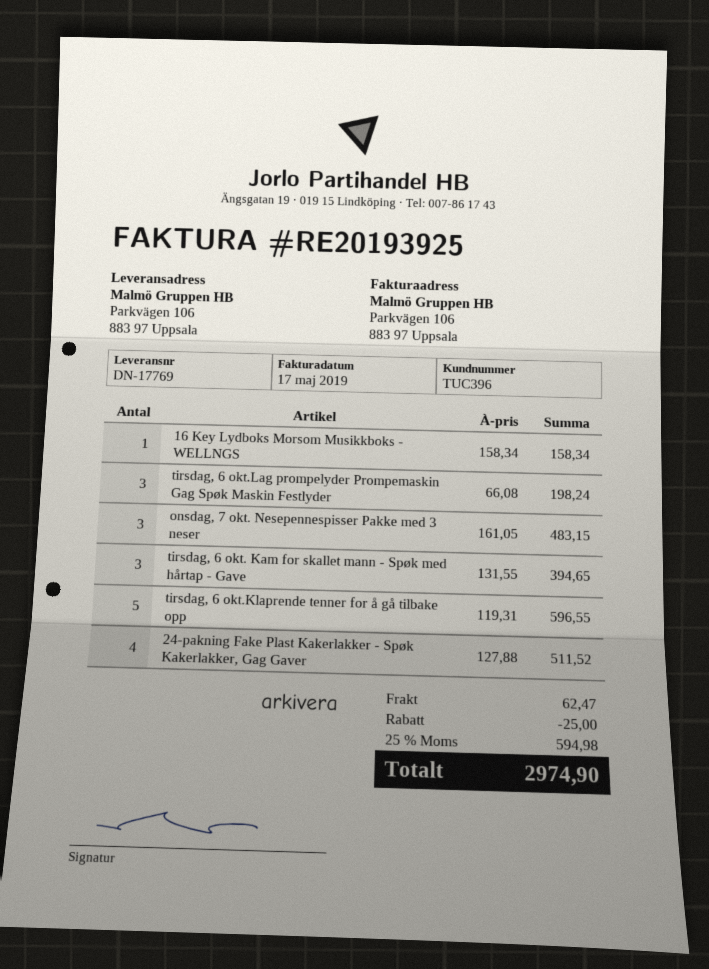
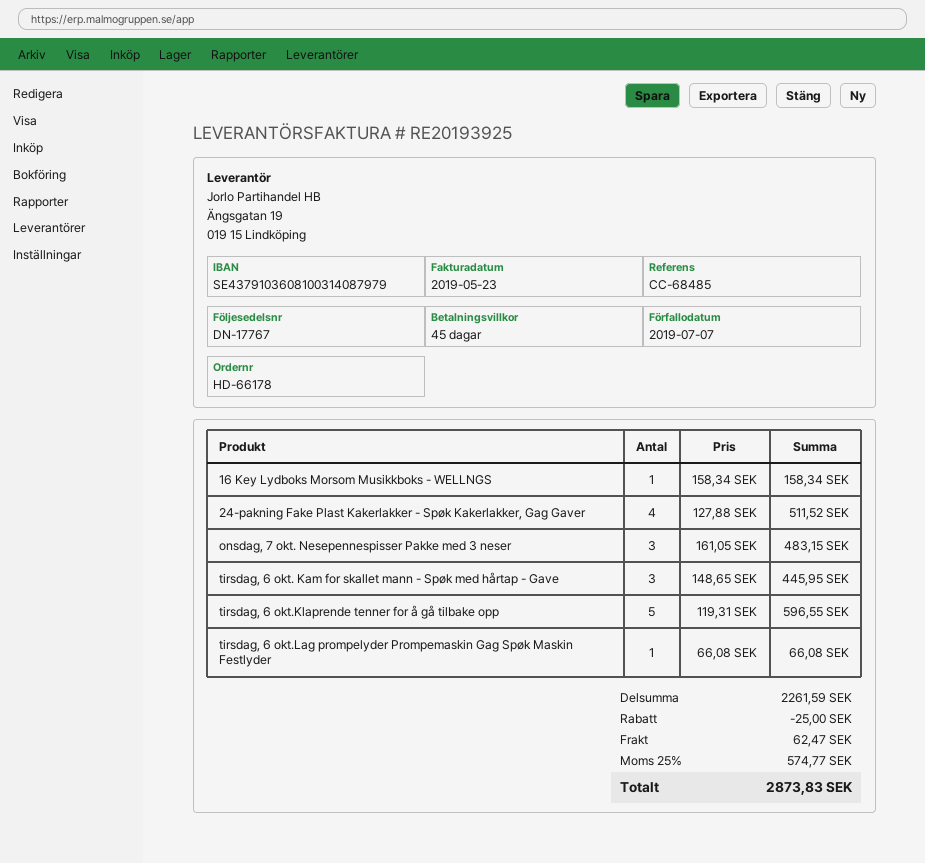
delivery note number: DN-17769 -> DN-17767
invoice date: 2019-05-17 -> 2019-05-23
tirsdag, 6 okt.Lag prompelyder Prompemaskin Gag Spøk Maskin Festlyder: 3 x 66.08 = 198.24 -> 1 x 66.08 = 66.08
tirsdag, 6 okt. Kam for skallet mann - Spøk med hårtap - Gave: 3 x 131.55 = 394.65 -> 3 x 148.65 = 445.95
tax: 25% = 594.98 -> 25% = 574.77
total: 2974.90 -> 2873.83

